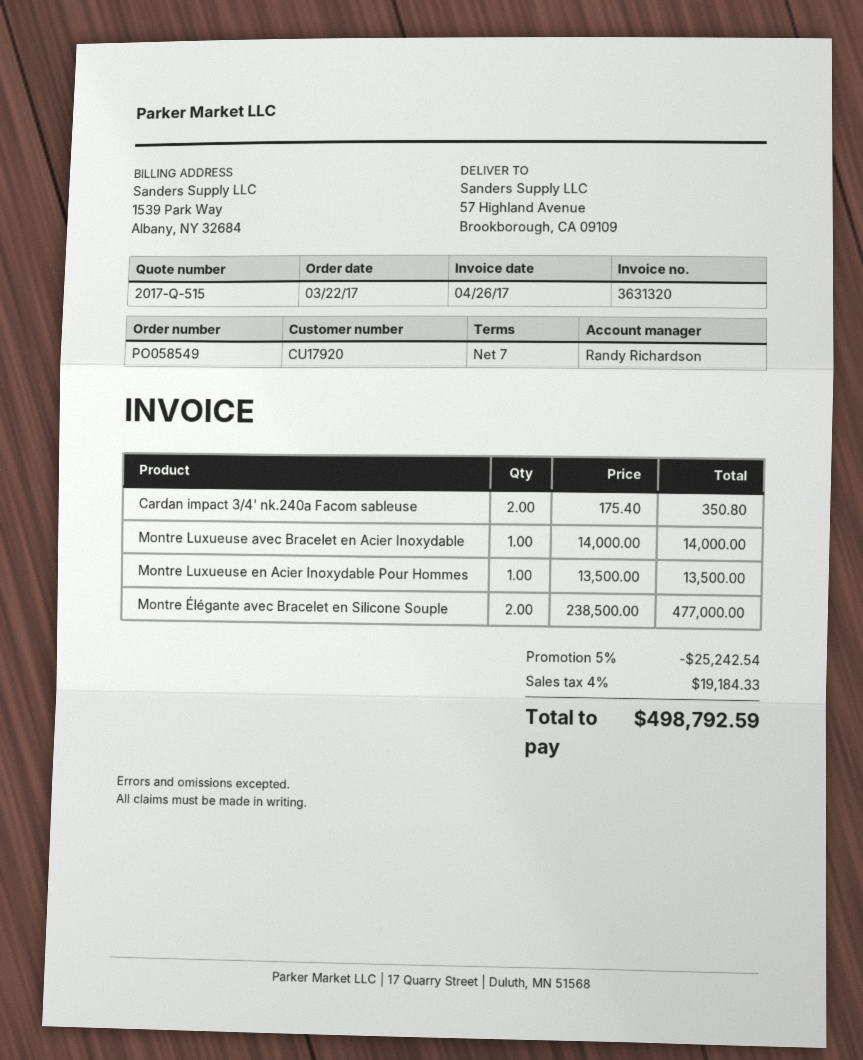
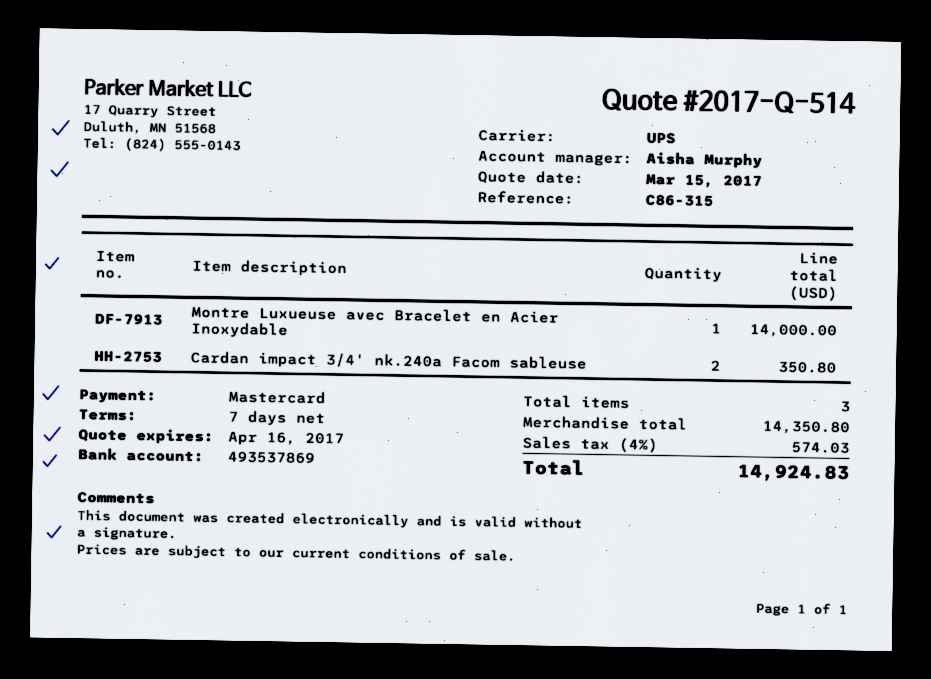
quote number: 2017-Q-515 -> 2017-Q-514
sales rep: Randy Richardson -> Aisha Murphy
Montre Luxueuse en Acier Inoxydable Pour Hommes: 1 for 13500.00 -> none
Montre Élégante avec Bracelet en Silicone Souple: 2 for 477000.00 -> none
discount: 5% = 25242.54 -> none
tax: 4% = 19184.33 -> 4% = 574.03
total: 498792.59 -> 14924.83

